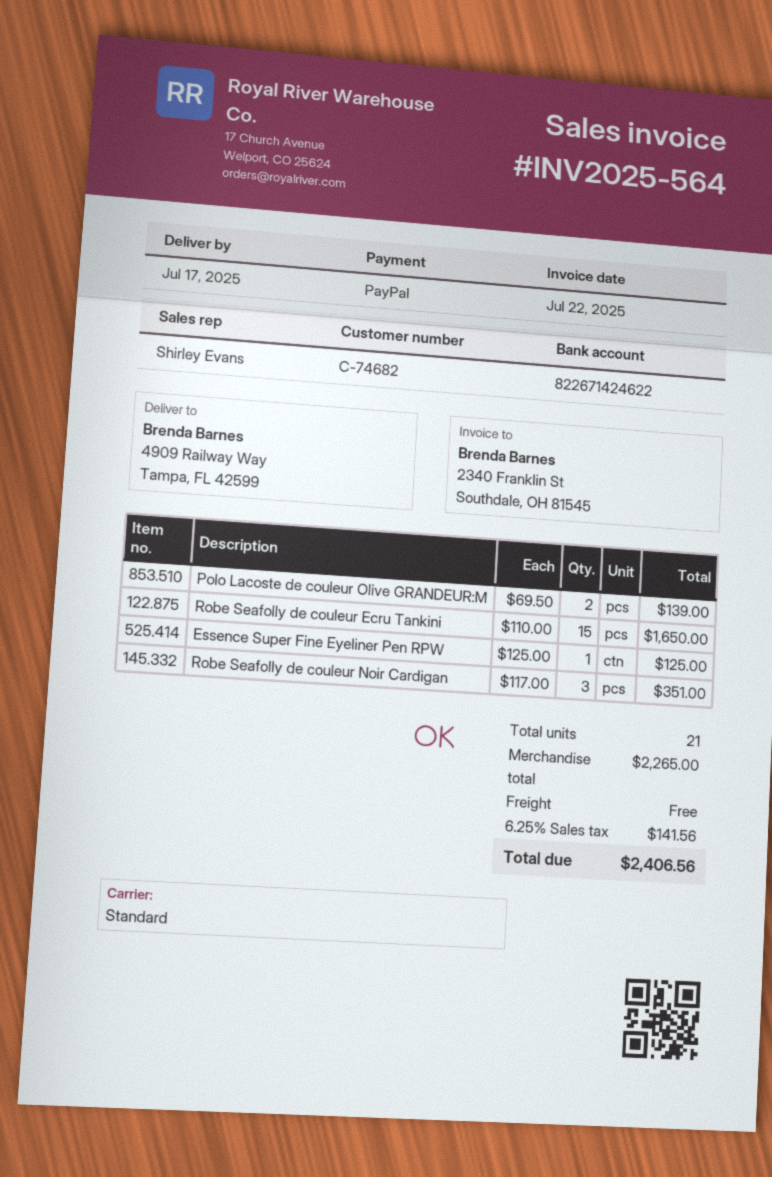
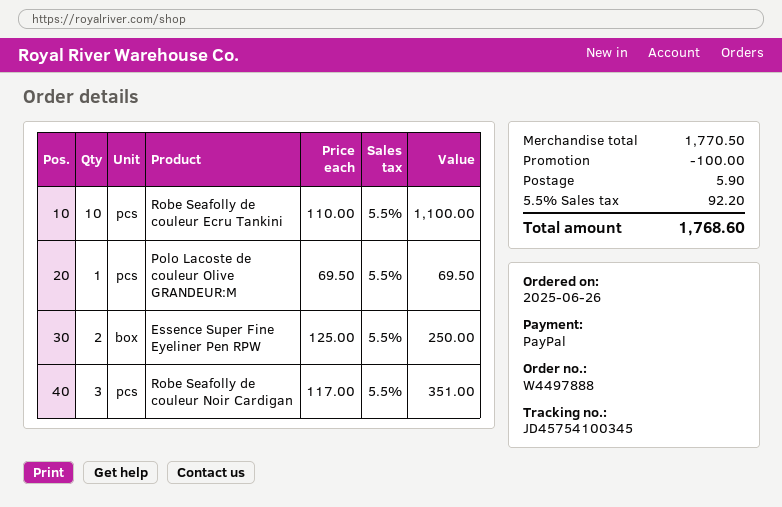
Polo Lacoste de couleur Olive GRANDEUR:M: 2 x 69.50 = 139.00 -> 1 x 69.50 = 69.50
Robe Seafolly de couleur Ecru Tankini: 15 x 110.00 = 1650.00 -> 10 x 110.00 = 1100.00
Essence Super Fine Eyeliner Pen RPW: 1 x 125.00 = 125.00 -> 2 x 125.00 = 250.00
subtotal: 2265.00 -> 1770.50
discount: none -> 100.00
shipping: 0.00 -> 5.90
tax: 6.25% = 141.56 -> 5.5% = 92.20
total: 2406.56 -> 1768.60

